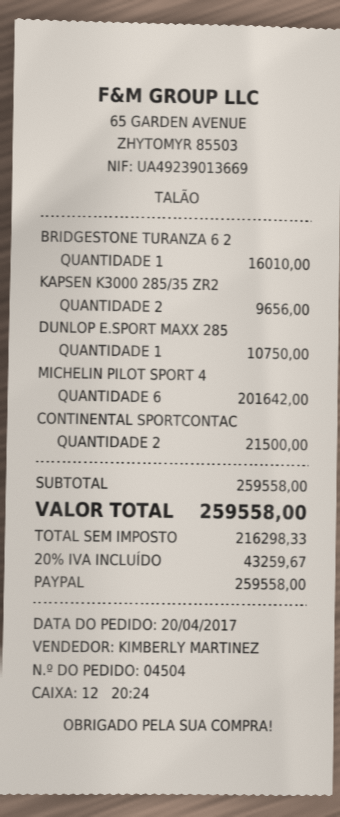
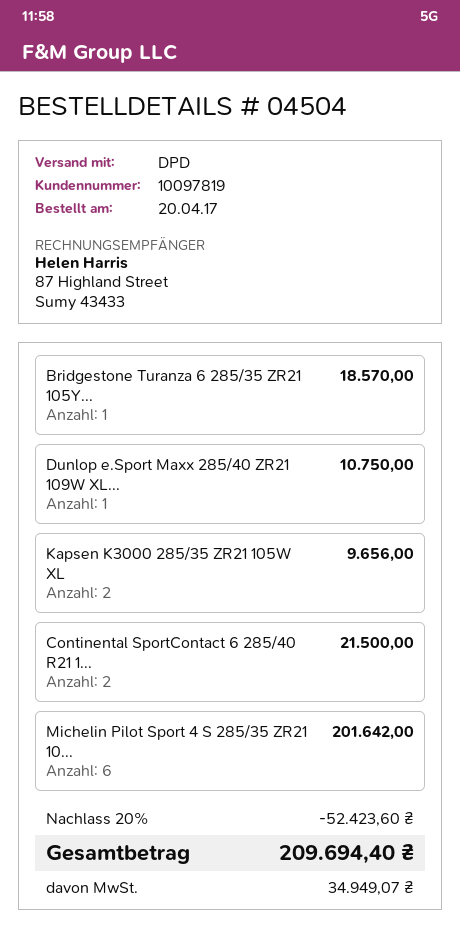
BRIDGESTONE TURANZA 6 2: 1 for 16010.00 -> 1 for 18570.00
discount: none -> 20% = 52423.60
tax: 43259.67 -> 34949.07
total: 259558.00 -> 209694.40

